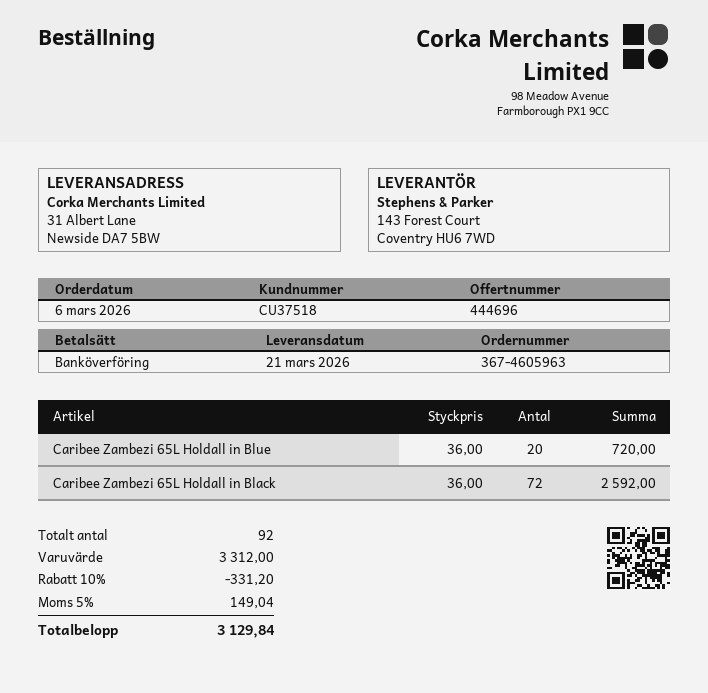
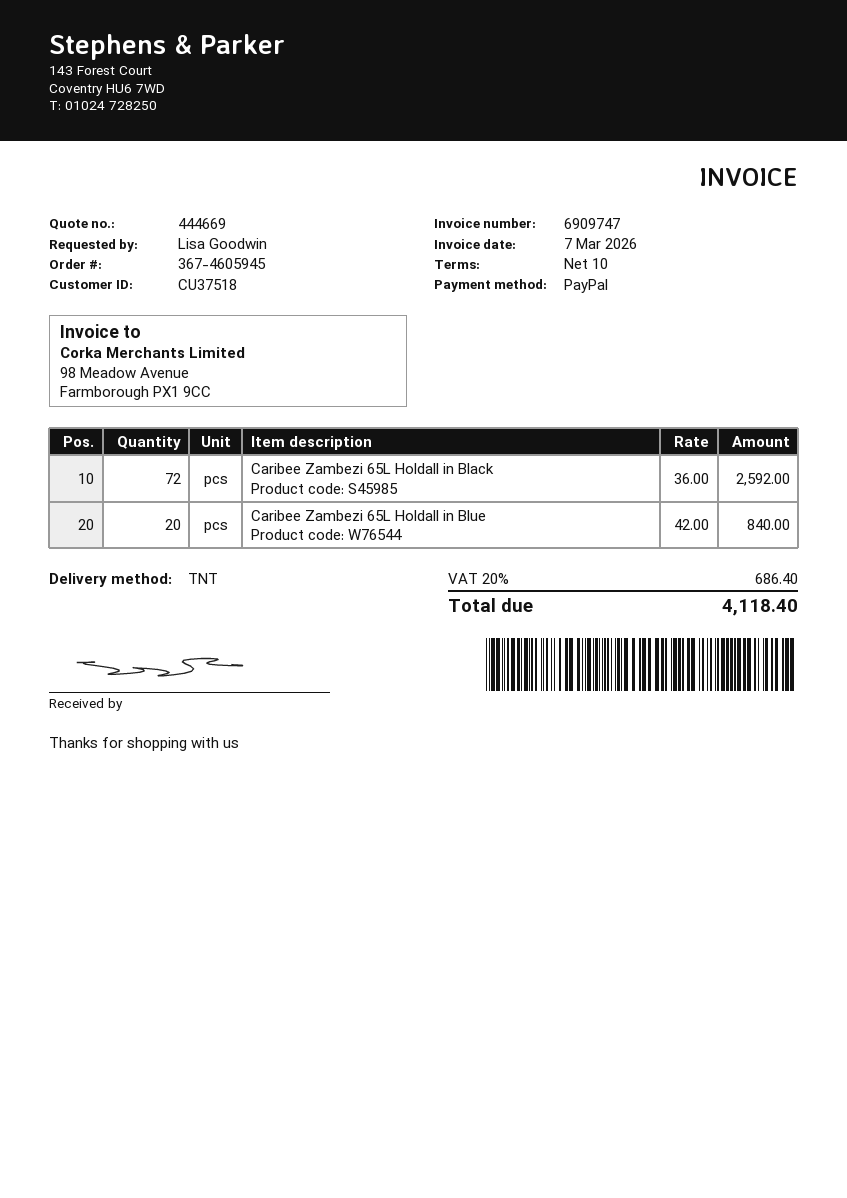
quote number: 444696 -> 444669
order number: 367-4605963 -> 367-4605945
payment method: bank transfer -> PayPal
Caribee Zambezi 65L Holdall in Blue: 20 x 36.00 = 720.00 -> 20 x 42.00 = 840.00
discount: 10% = 331.20 -> none
tax: 5% = 149.04 -> 20% = 686.40
total: 3129.84 -> 4118.40

